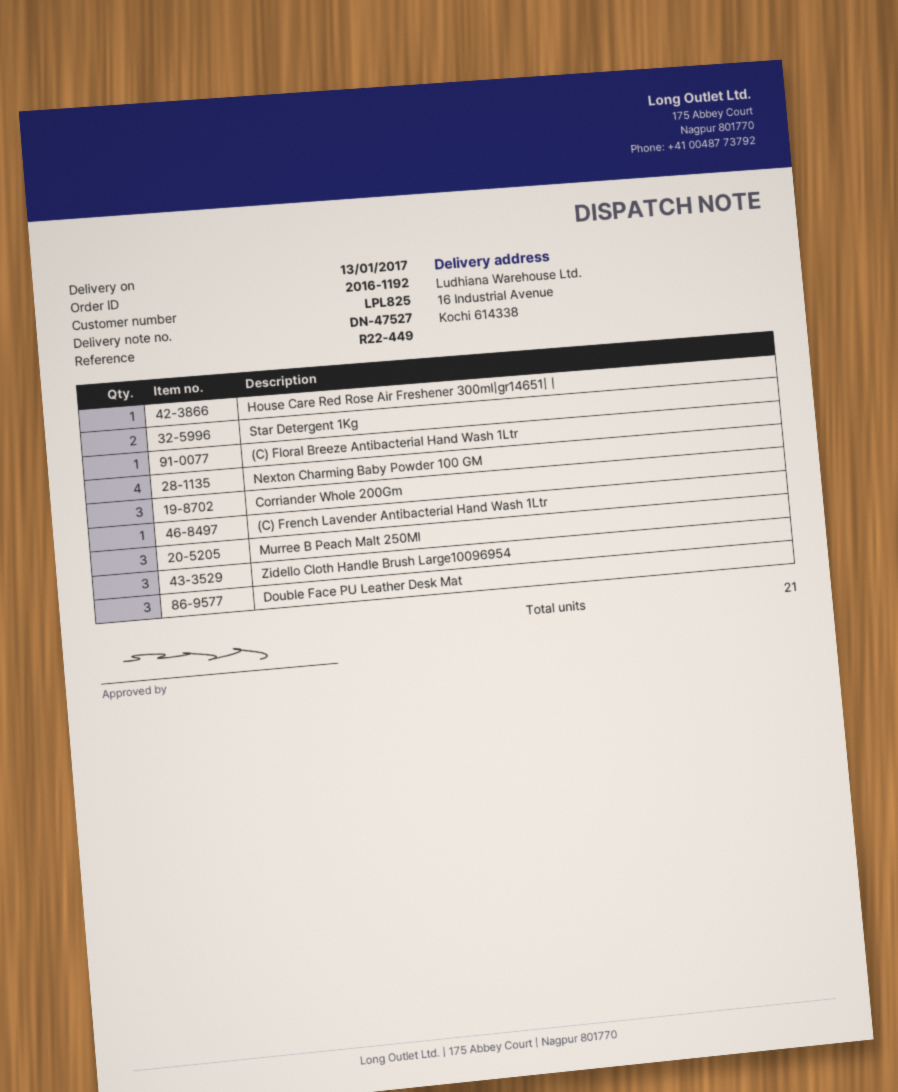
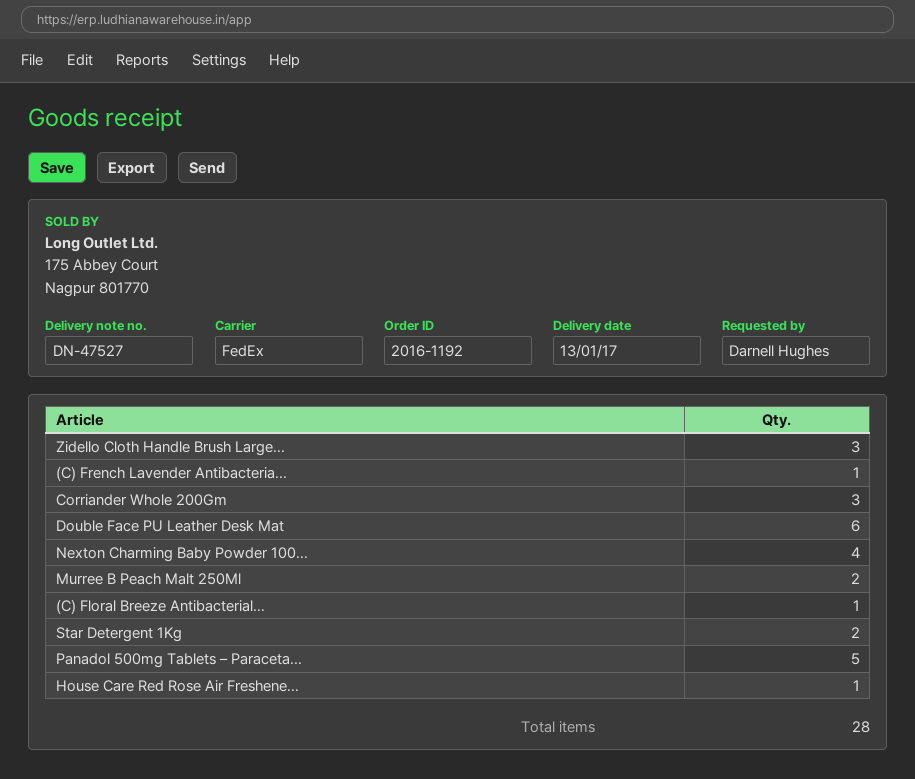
Murree B Peach Malt 250Ml: 3 -> 2
Double Face PU Leather Desk Mat: 3 -> 6
Panadol 500mg Tablets – Paraceta...: none -> 5
total quantity: 21 -> 28

